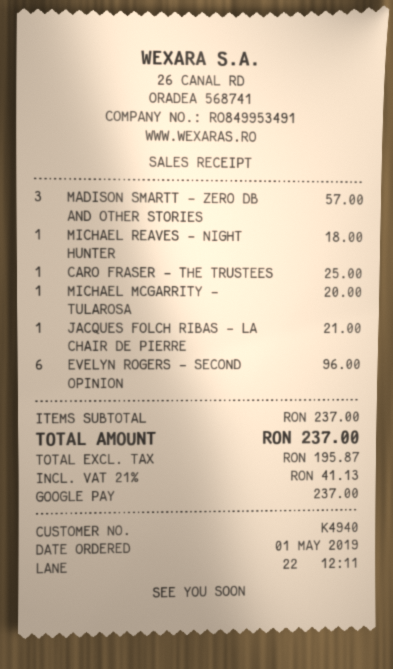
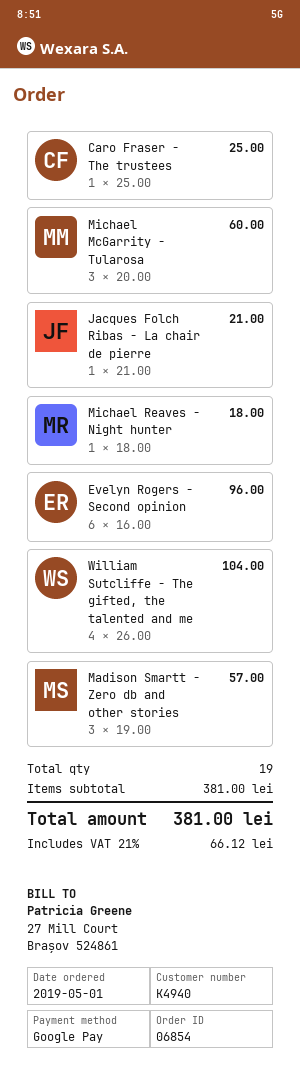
MICHAEL MCGARRITY - TULAROSA: 1 for 20.00 -> 3 for 60.00
William Sutcliffe - The gifted, the talented and me: none -> 4 for 104.00
subtotal: 237.00 -> 381.00
tax: 21% = 41.13 -> 21% = 66.12
total: 237.00 -> 381.00

